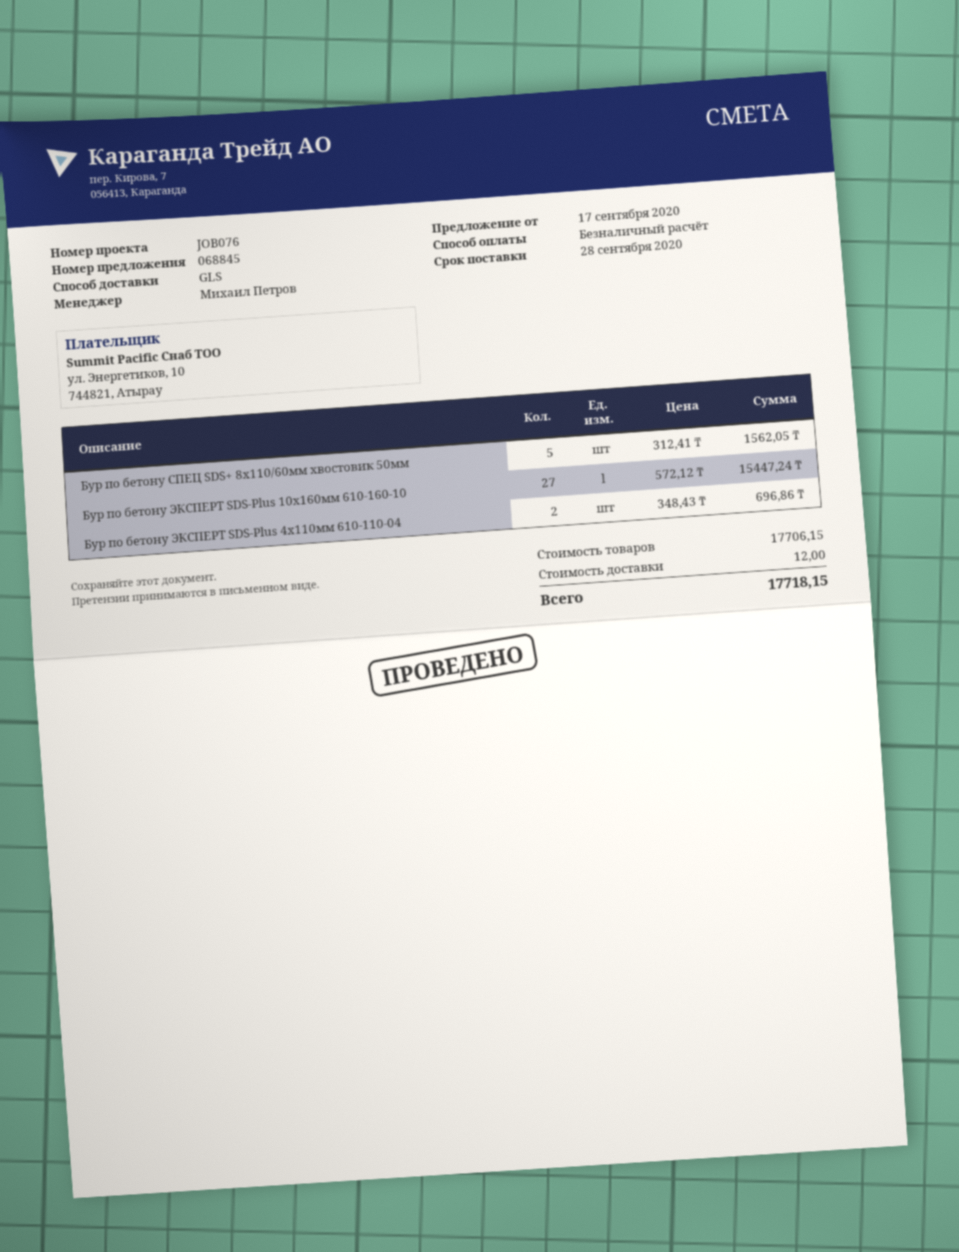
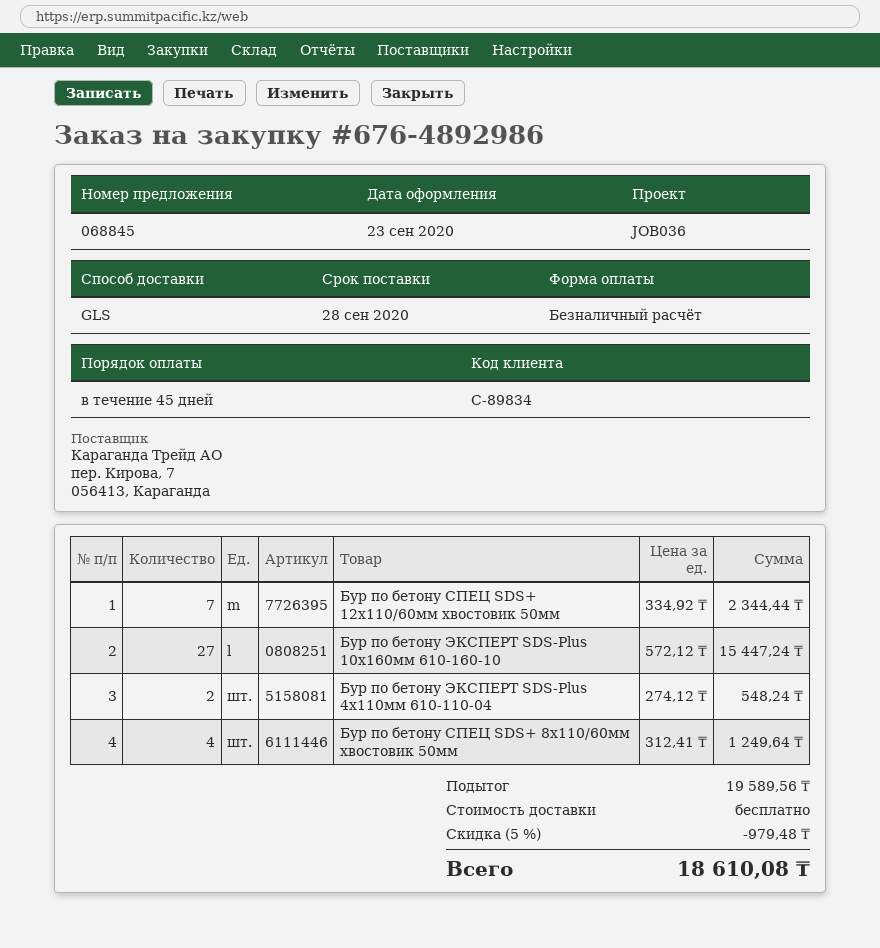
reference: JOB076 -> JOB036
Бур по бетону СПЕЦ SDS+ 8x110/60мм хвостовик 50мм: 5 x 312.41 = 1562.05 -> 4 x 312.41 = 1249.64
Бур по бетону ЭКСПЕРТ SDS-Plus 4х110мм 610-110-04: 2 x 348.43 = 696.86 -> 2 x 274.12 = 548.24
Бур по бетону СПЕЦ SDS+ 12x110/60мм хвостовик 50мм: none -> 7 x 334.92 = 2344.44
subtotal: 17706.15 -> 19589.56
discount: none -> 5% = 979.48
shipping: 12.00 -> 0.00
total: 17718.15 -> 18610.08

